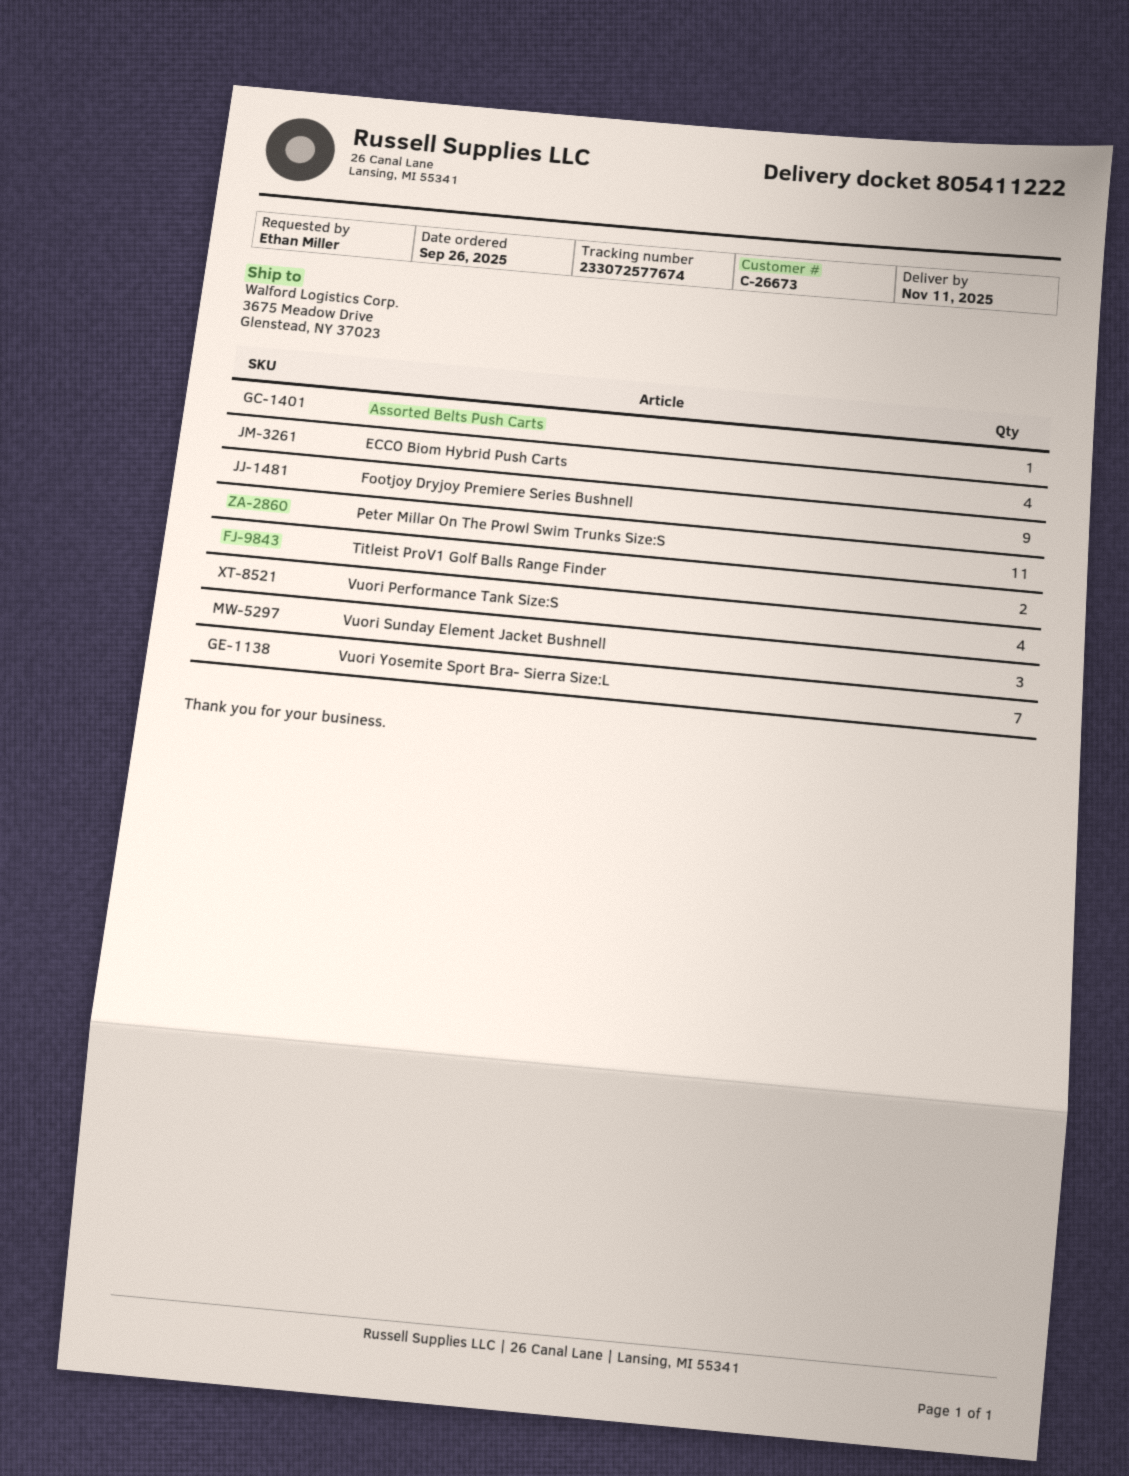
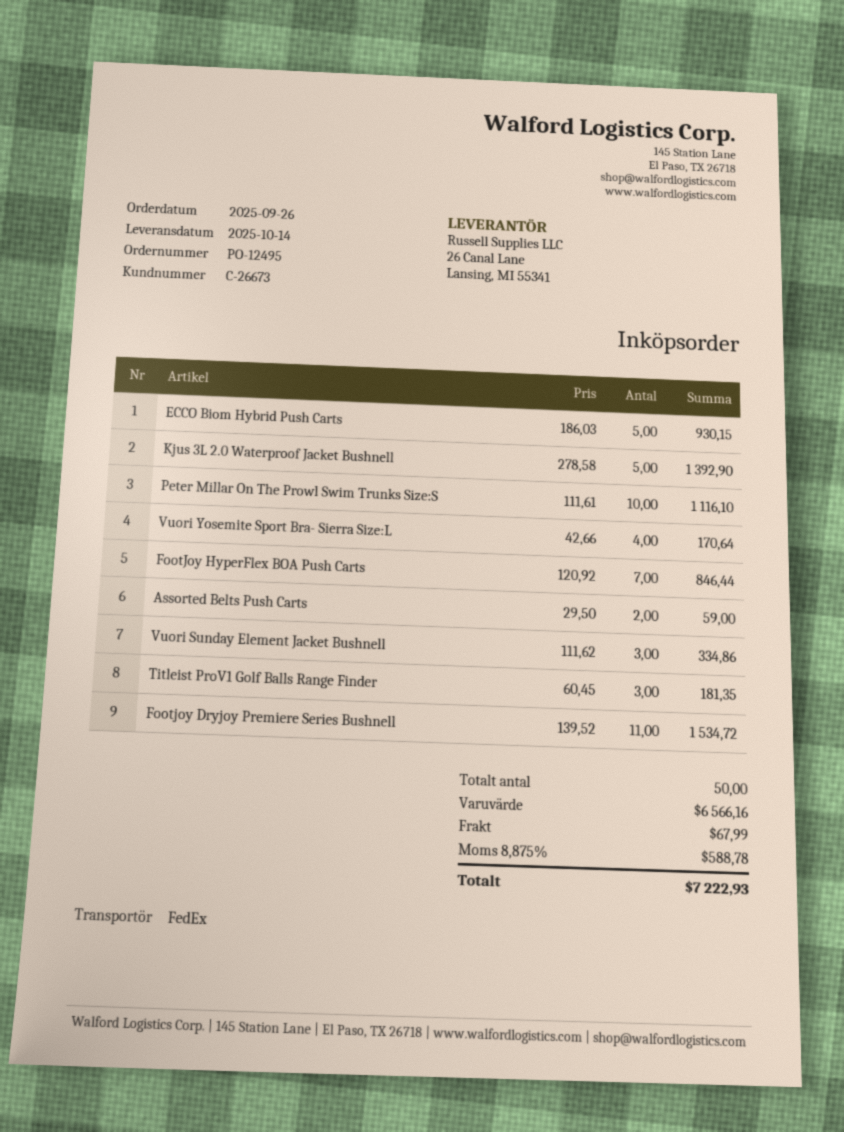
delivery date: 2025-11-11 -> 2025-10-14
Assorted Belts Push Carts: 1 -> 2
ECCO Biom Hybrid Push Carts: 4 -> 5
Footjoy Dryjoy Premiere Series Bushnell: 9 -> 11
Peter Millar On The Prowl Swim Trunks Size:S: 11 -> 10
Titleist ProV1 Golf Balls Range Finder: 2 -> 3
Vuori Performance Tank Size:S: 4 -> none
Vuori Yosemite Sport Bra- Sierra Size:L: 7 -> 4
Kjus 3L 2.0 Waterproof Jacket Bushnell: none -> 5
FootJoy HyperFlex BOA Push Carts: none -> 7

